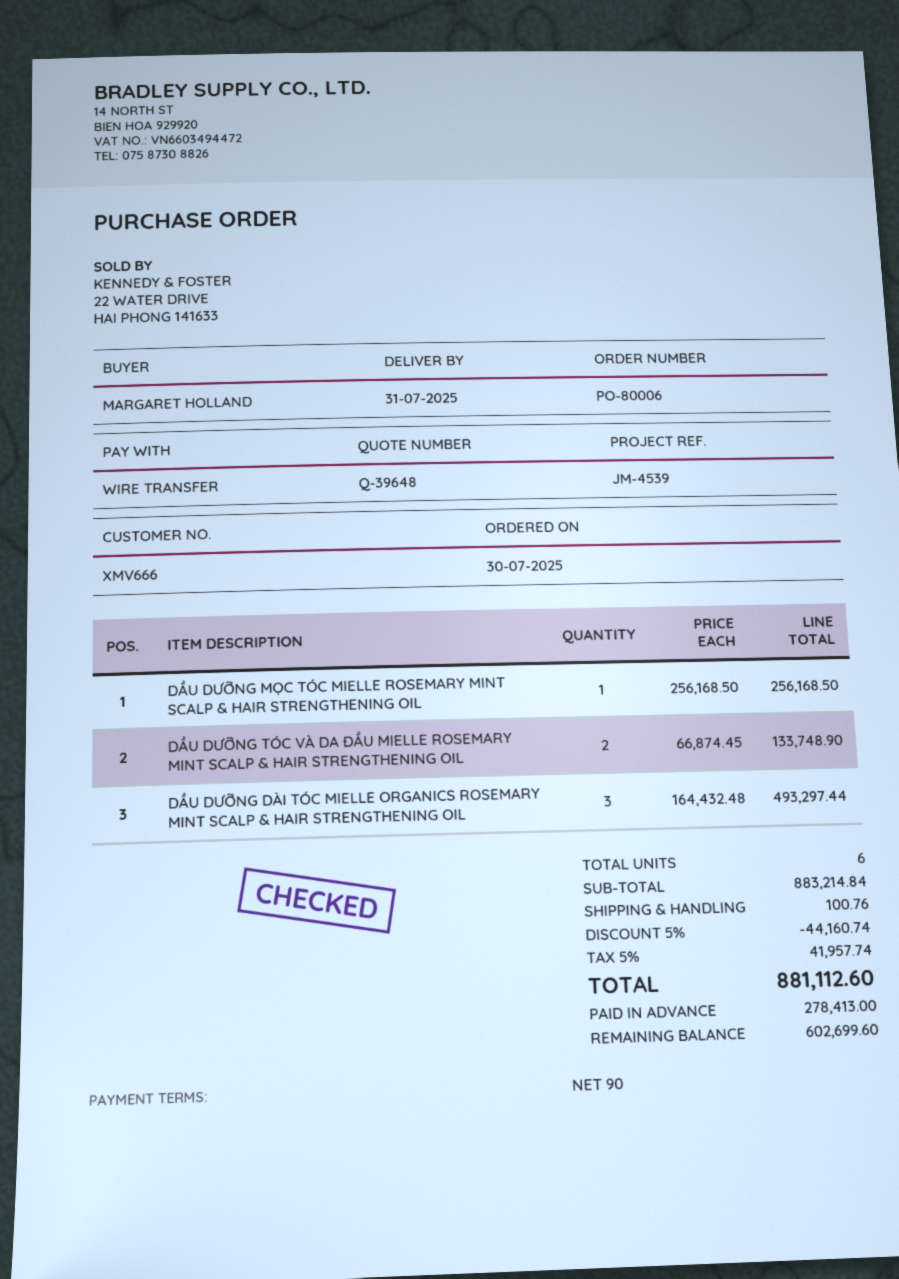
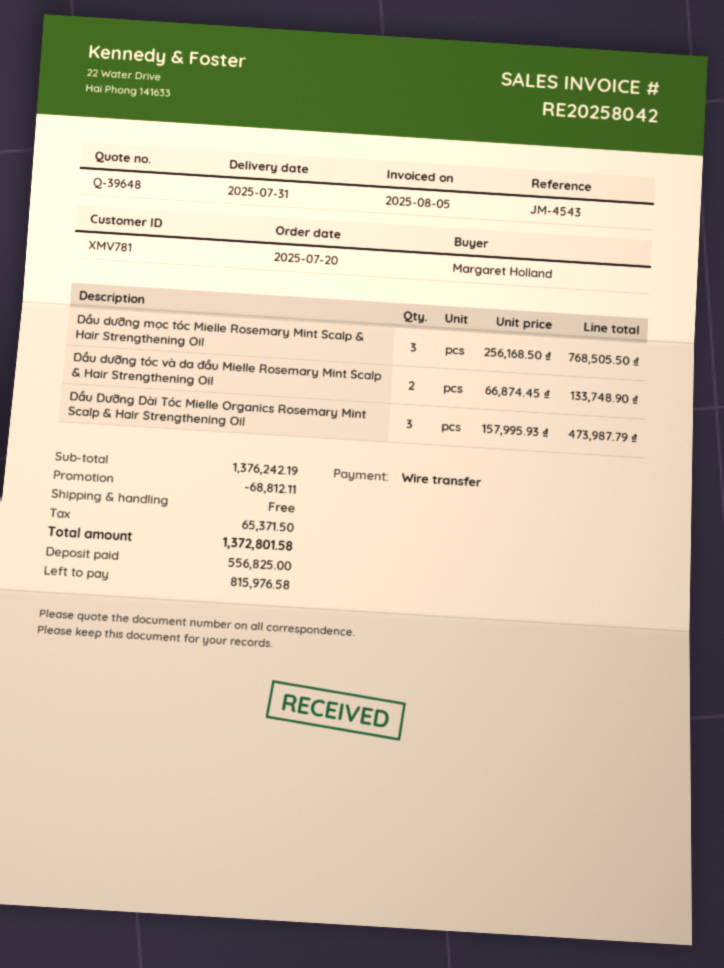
order date: 2025-07-30 -> 2025-07-20
customer number: XMV666 -> XMV781
reference: JM-4539 -> JM-4543
DẦU DƯỠNG MỌC TÓC MIELLE ROSEMARY MINT SCALP & HAIR STRENGTHENING OIL: 1 x 256168.50 = 256168.50 -> 3 x 256168.50 = 768505.50
DẦU DƯỠNG DÀI TÓC MIELLE ORGANICS ROSEMARY MINT SCALP & HAIR STRENGTHENING OIL: 3 x 164432.48 = 493297.44 -> 3 x 157995.93 = 473987.79
subtotal: 883214.84 -> 1376242.19
discount: 44160.74 -> 68812.11
shipping: 100.76 -> 0.00
tax: 41957.74 -> 65371.50
total: 881112.60 -> 1372801.58
deposit: 278413.00 -> 556825.00
balance: 602699.60 -> 815976.58

